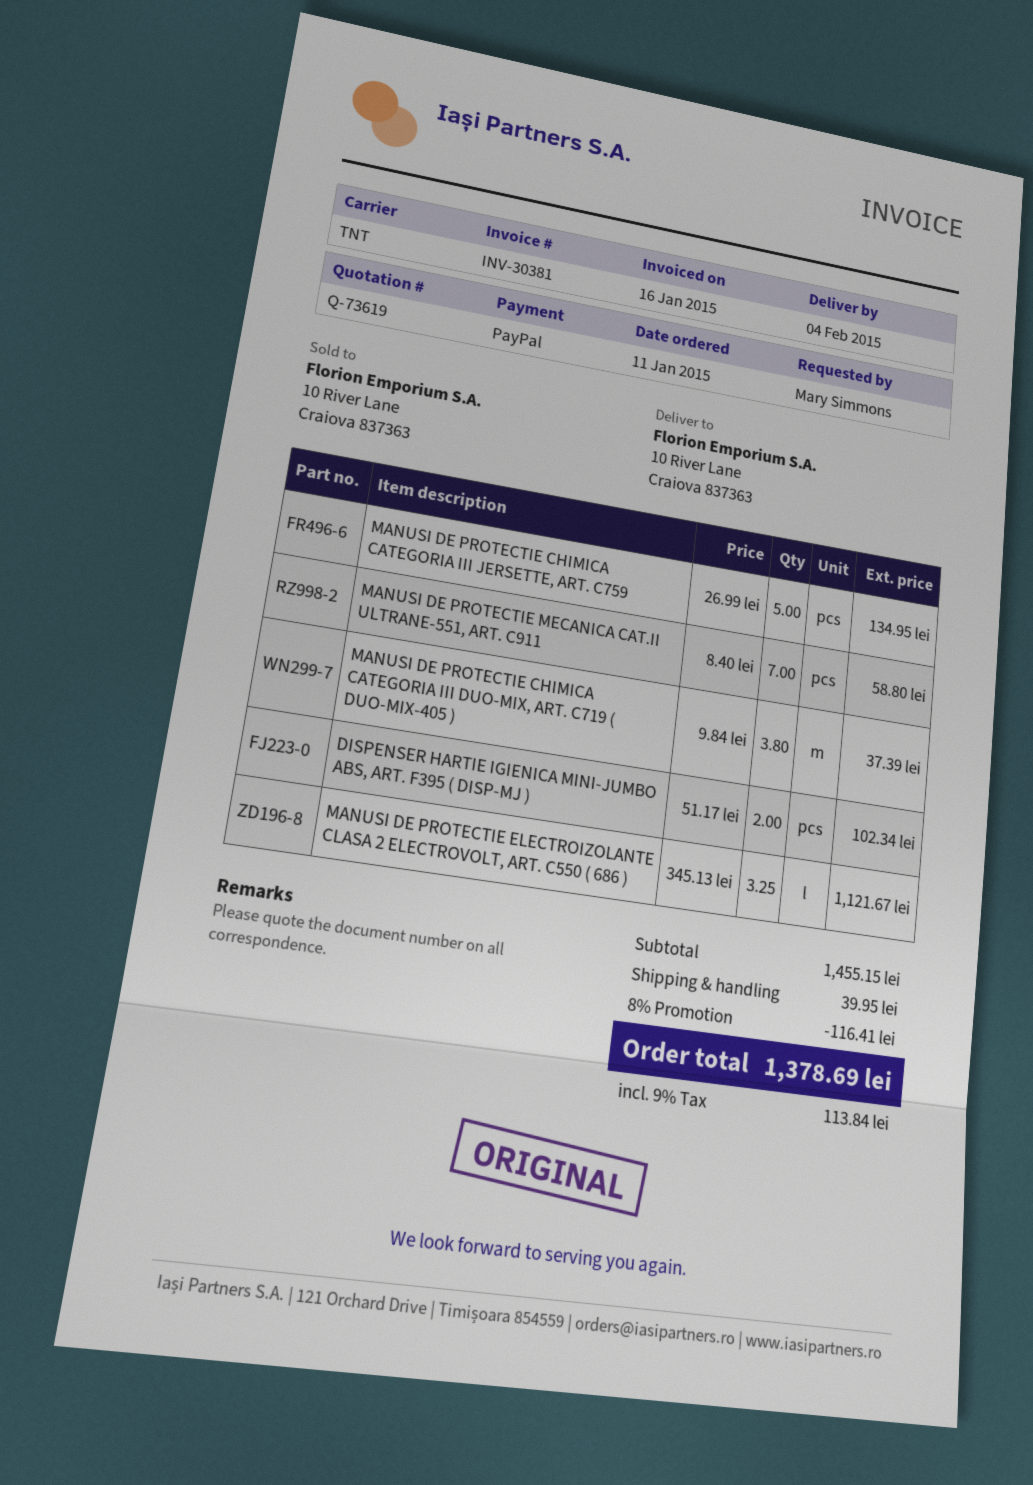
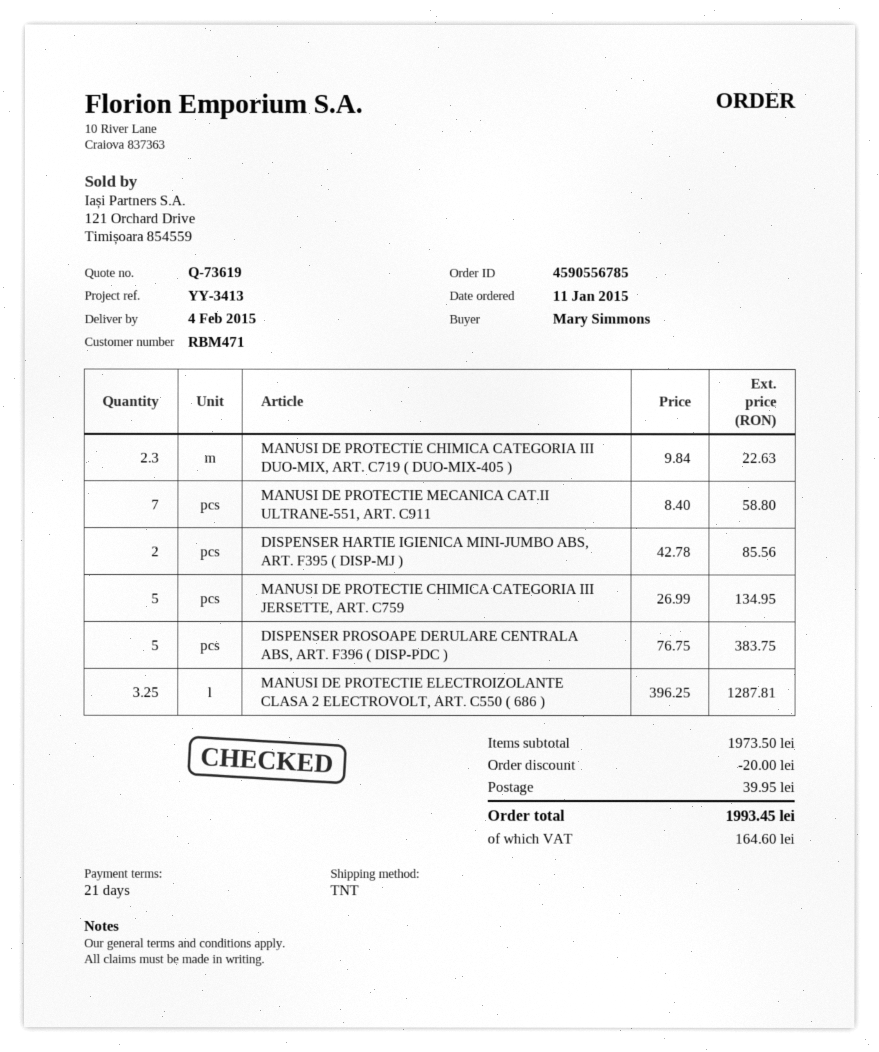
MANUSI DE PROTECTIE CHIMICA CATEGORIA III DUO-MIX, ART. C719 ( DUO-MIX-405 ): 3.8 x 9.84 = 37.39 -> 2.3 x 9.84 = 22.63
DISPENSER HARTIE IGIENICA MINI-JUMBO ABS, ART. F395 ( DISP-MJ ): 2 x 51.17 = 102.34 -> 2 x 42.78 = 85.56
MANUSI DE PROTECTIE ELECTROIZOLANTE CLASA 2 ELECTROVOLT, ART. C550 ( 686 ): 3.25 x 345.13 = 1121.67 -> 3.25 x 396.25 = 1287.81
DISPENSER PROSOAPE DERULARE CENTRALA ABS, ART. F396 ( DISP-PDC ): none -> 5 x 76.75 = 383.75
subtotal: 1455.15 -> 1973.50
discount: 116.41 -> 20.00
tax: 113.84 -> 164.60
total: 1378.69 -> 1993.45

